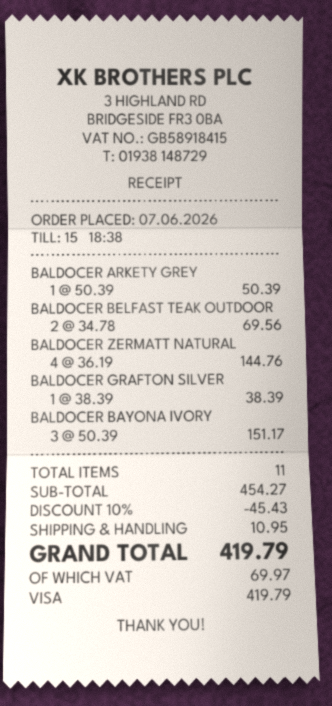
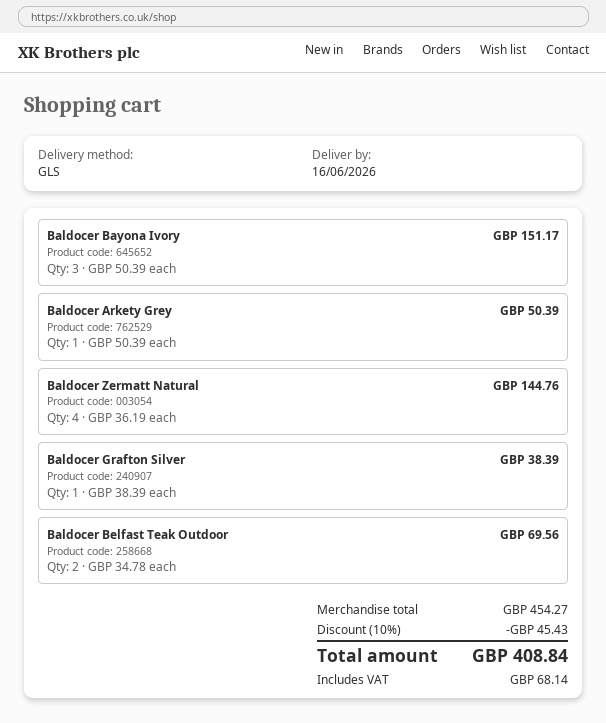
shipping: 10.95 -> none
tax: 69.97 -> 68.14
total: 419.79 -> 408.84

